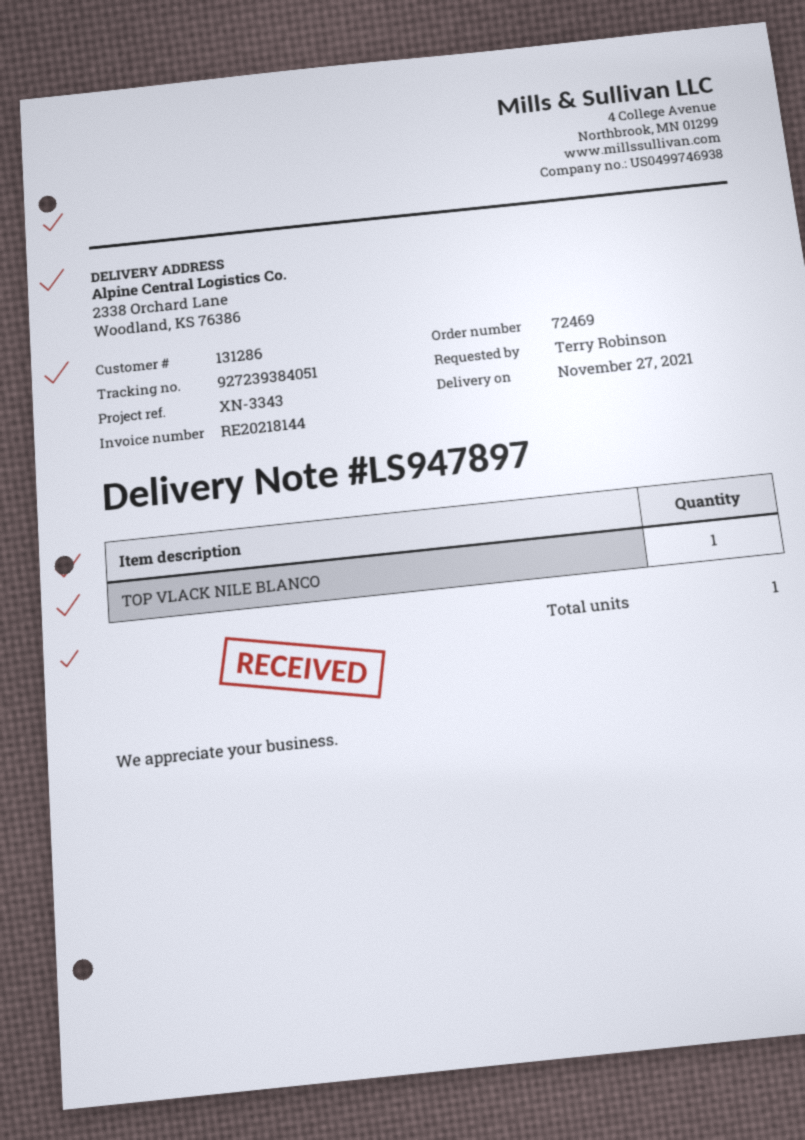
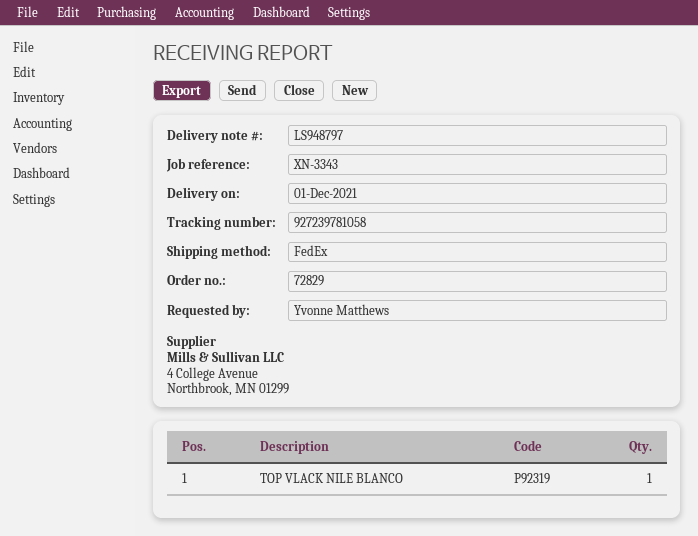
order number: 72469 -> 72829
delivery note number: LS947897 -> LS948797
delivery date: 2021-11-27 -> 2021-12-01
ordered by: Terry Robinson -> Yvonne Matthews
tracking number: 927239384051 -> 927239781058

